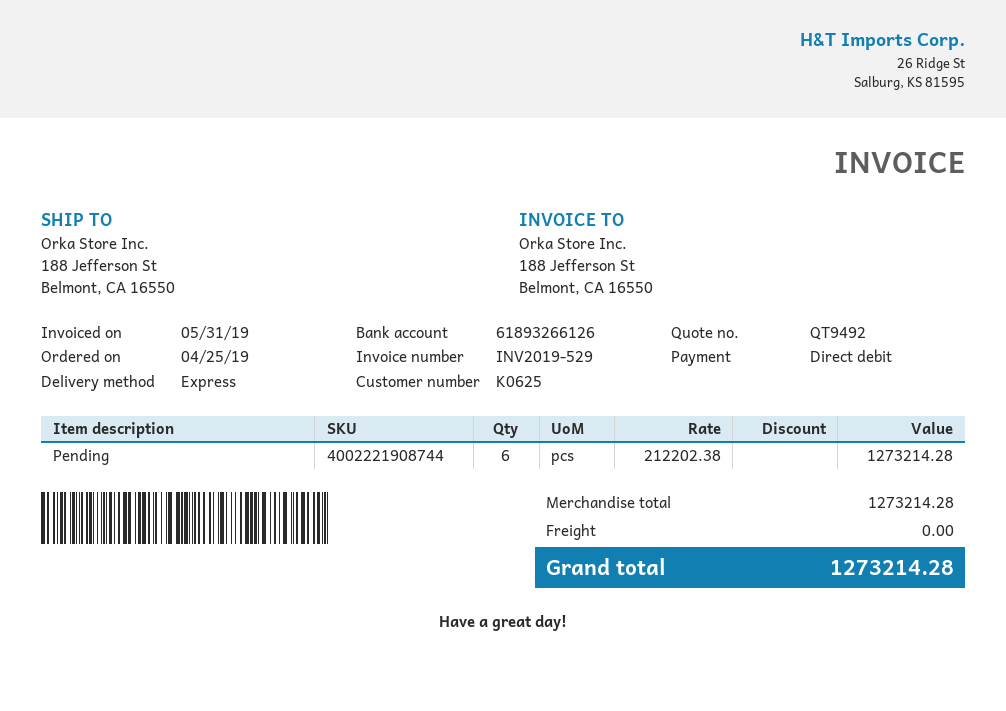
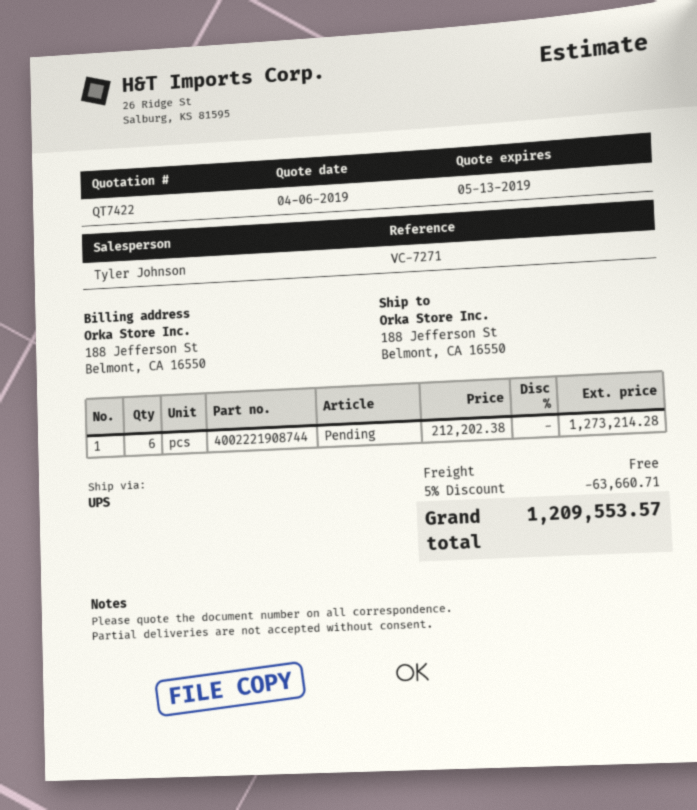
quote number: QT9492 -> QT7422
shipping method: express -> UPS
discount: none -> 5% = 63660.71
total: 1273214.28 -> 1209553.57

